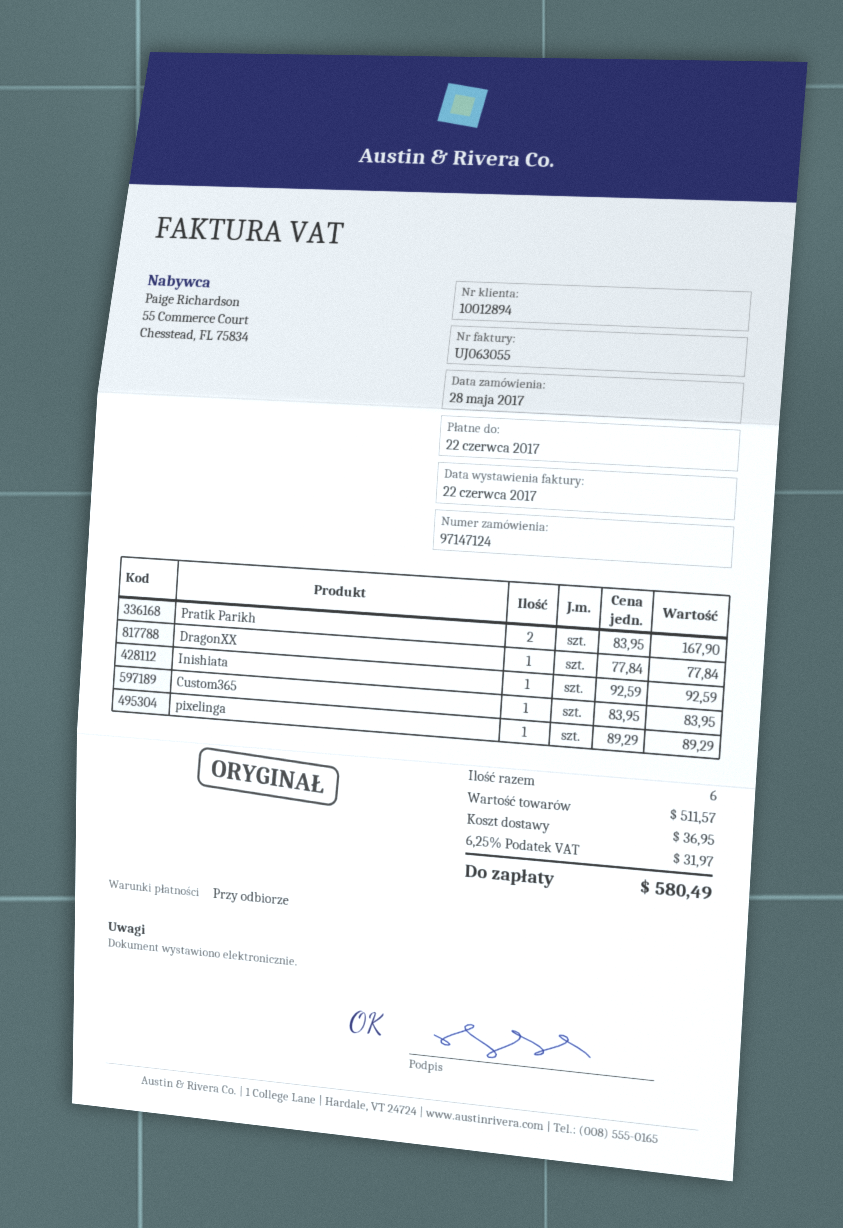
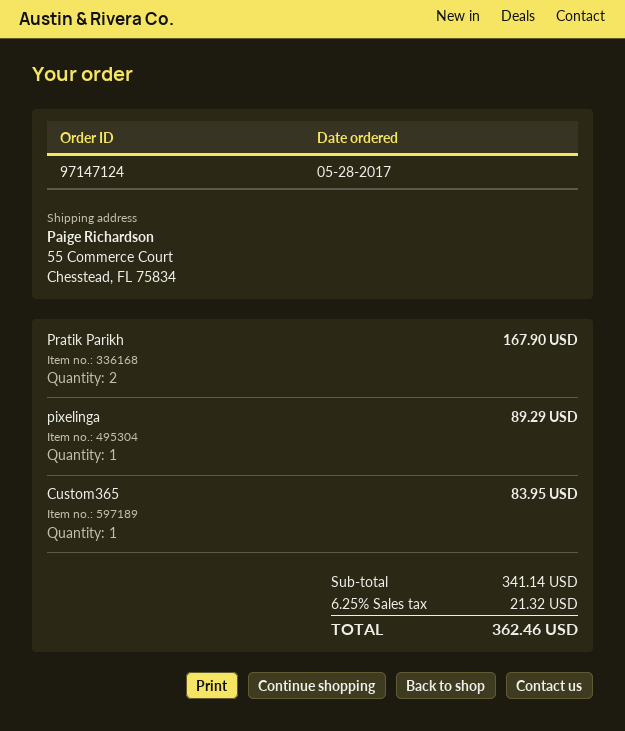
DragonXX: 1 for 77.84 -> none
Inishiata: 1 for 92.59 -> none
subtotal: 511.57 -> 341.14
shipping: 36.95 -> none
tax: 6.25% = 31.97 -> 6.25% = 21.32
total: 580.49 -> 362.46

